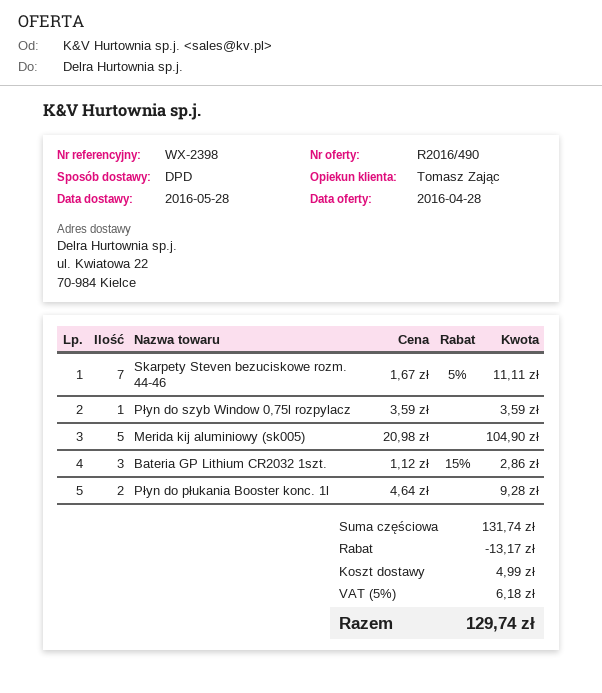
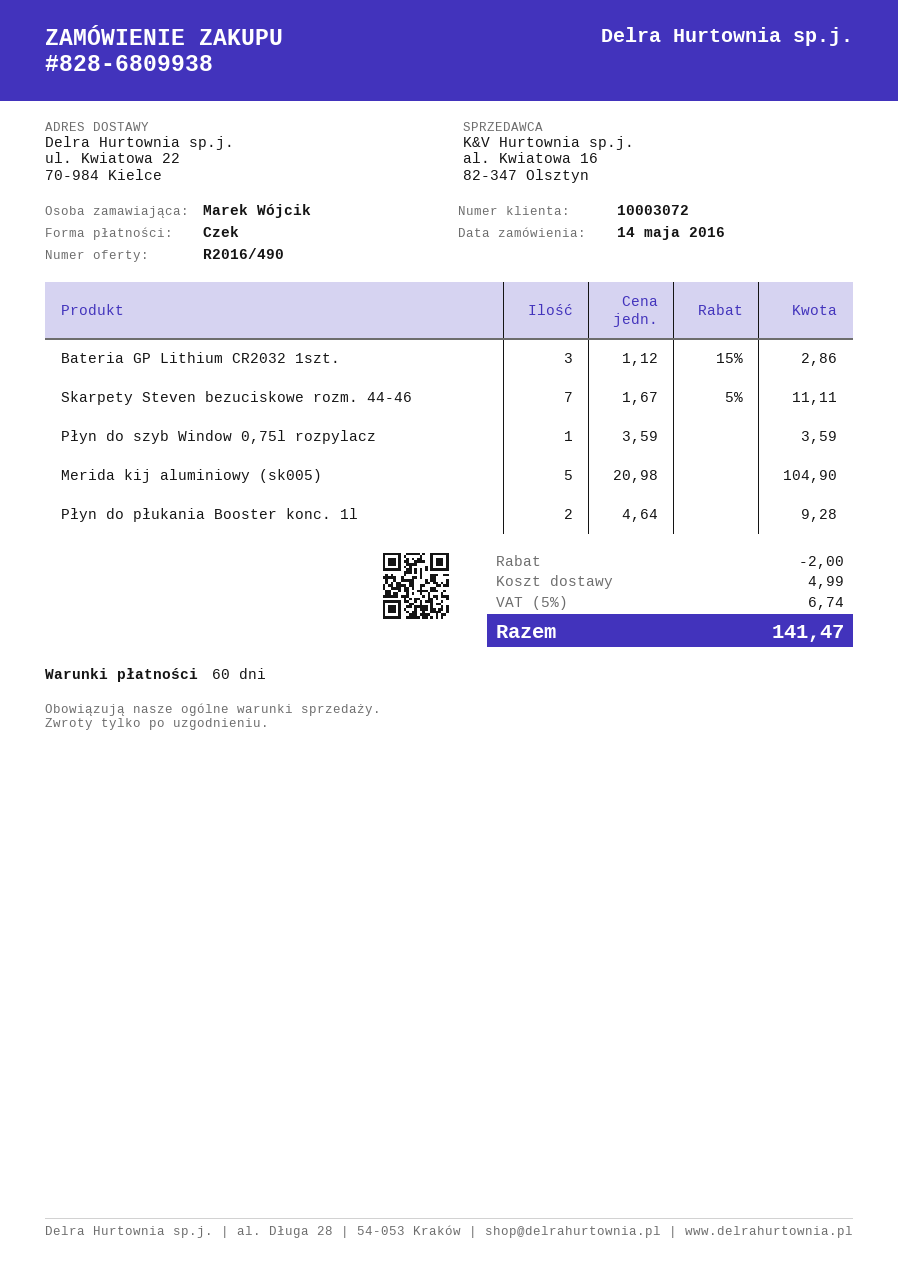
discount: 13.17 -> 2.00
tax: 5% = 6.18 -> 5% = 6.74
total: 129.74 -> 141.47

